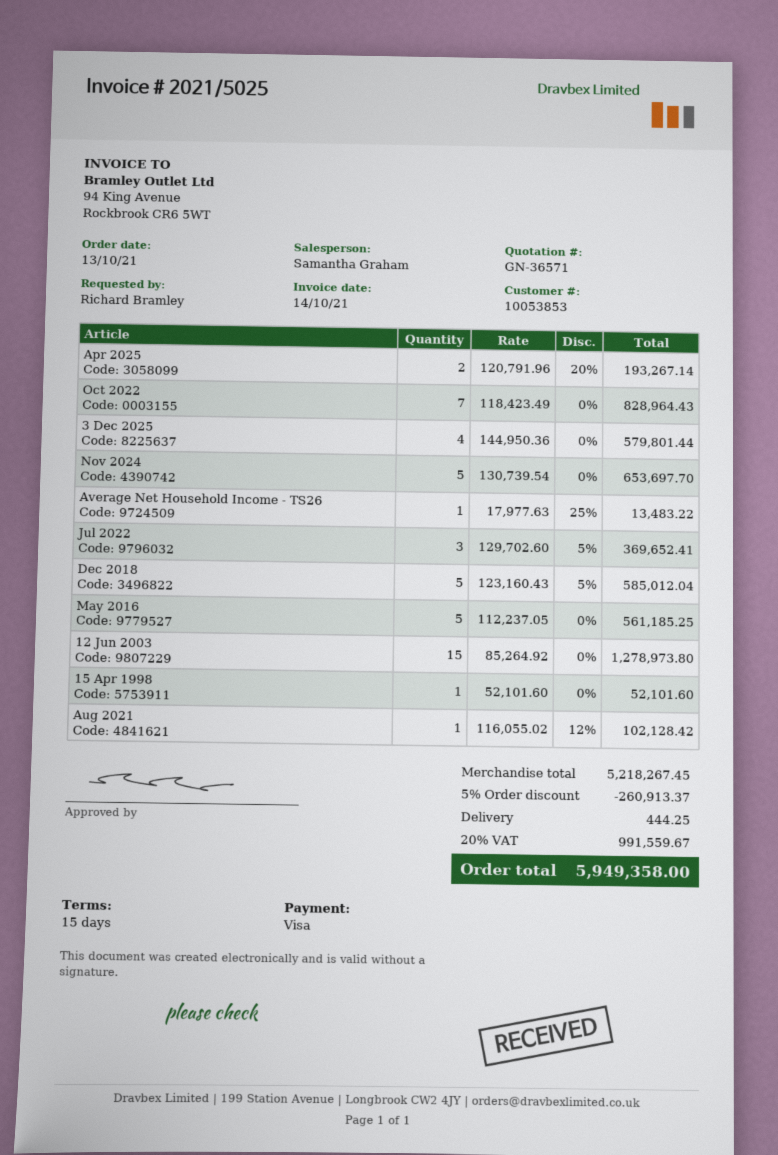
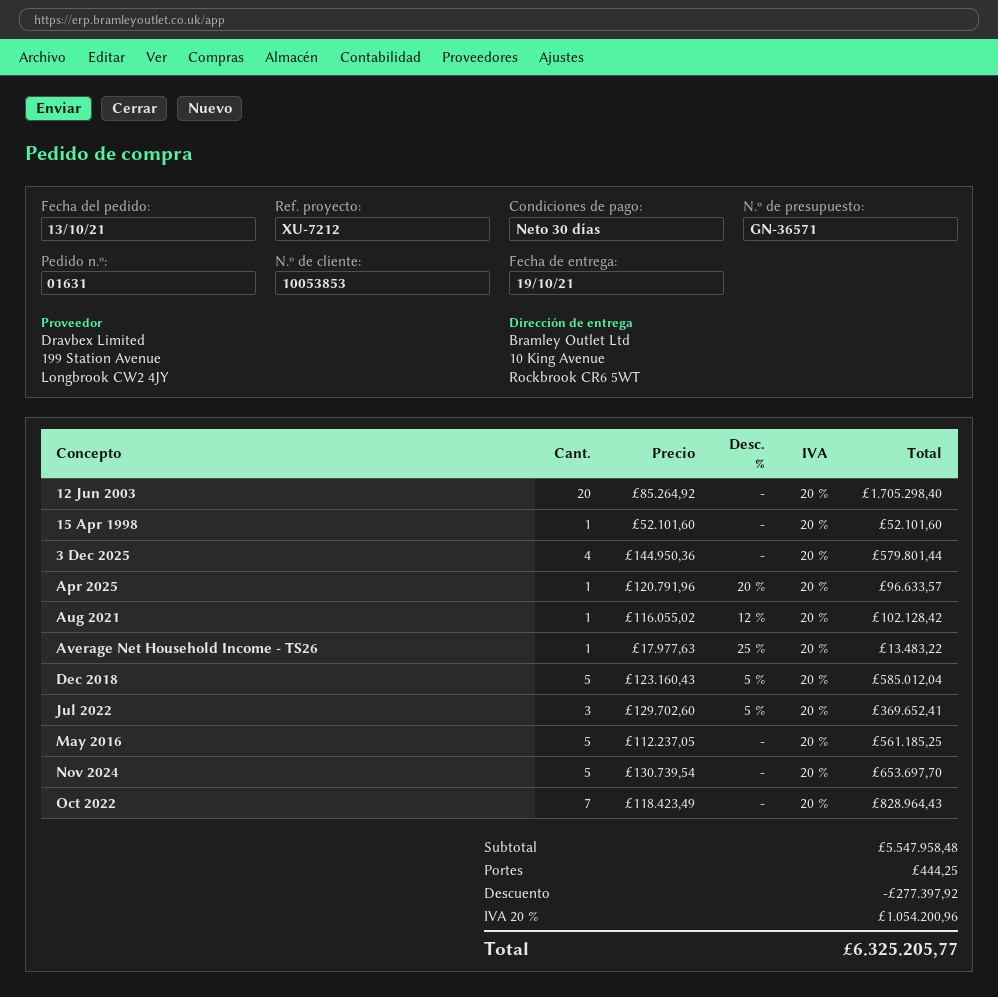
payment terms: 15 days -> 30 days
Apr 2025: 2 x 120791.96 - 20% = 193267.14 -> 1 x 120791.96 - 20% = 96633.57
12 Jun 2003: 15 x 85264.92 = 1278973.80 -> 20 x 85264.92 = 1705298.40
subtotal: 5218267.45 -> 5547958.48
discount: 260913.37 -> 277397.92
tax: 20% = 991559.67 -> 20% = 1054200.96
total: 5949358.00 -> 6325205.77

